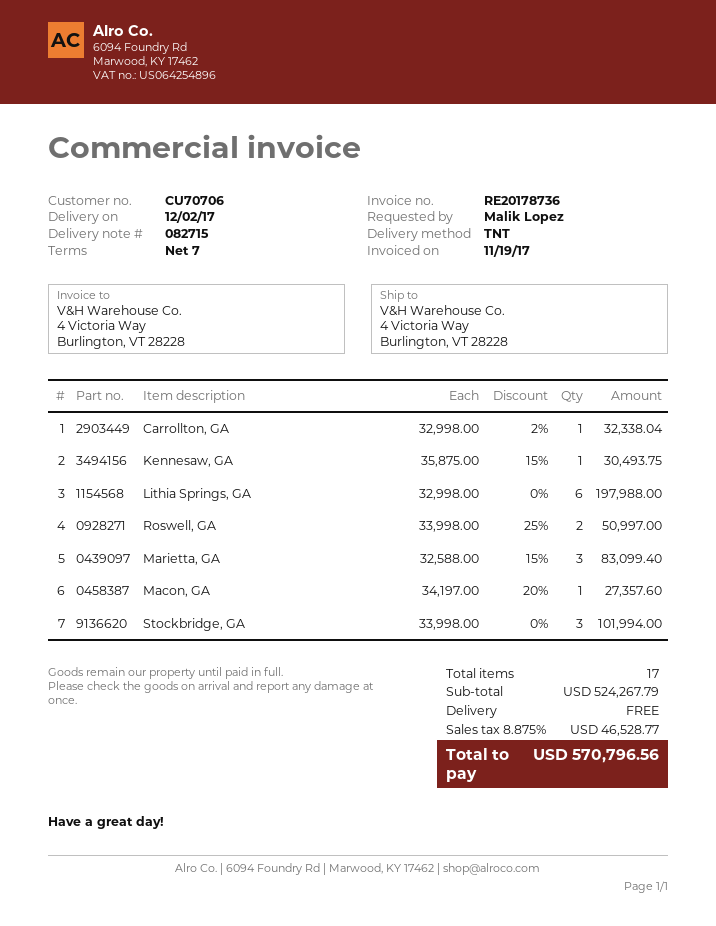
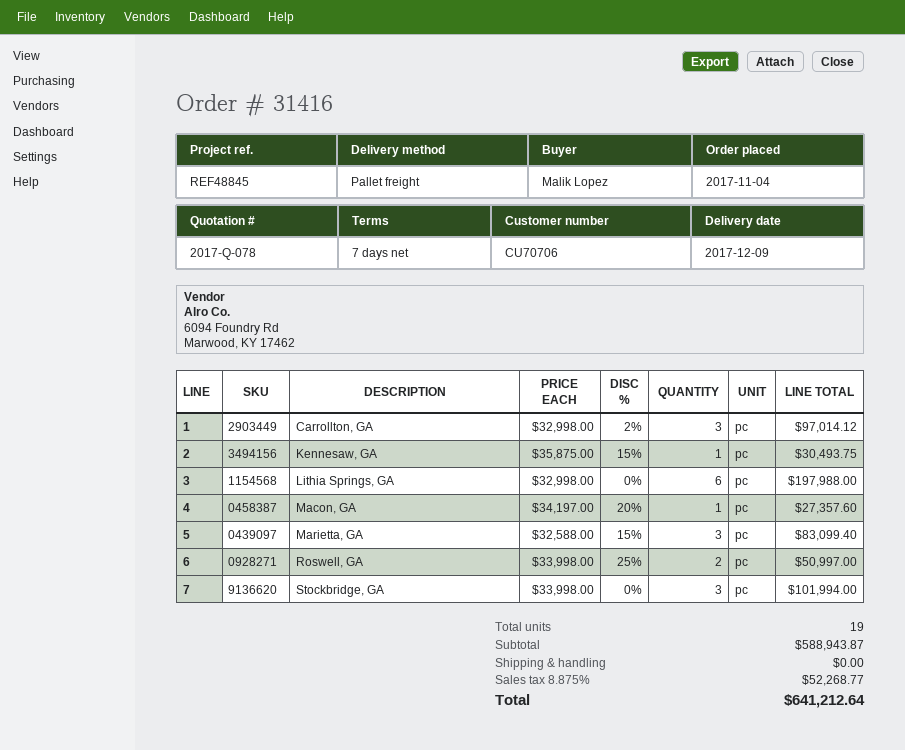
delivery date: 2017-12-02 -> 2017-12-09
shipping method: TNT -> pallet freight
Carrollton, GA: 1 x 32998.00 - 2% = 32338.04 -> 3 x 32998.00 - 2% = 97014.12
total quantity: 17 -> 19
subtotal: 524267.79 -> 588943.87
tax: 8.875% = 46528.77 -> 8.875% = 52268.77
total: 570796.56 -> 641212.64

